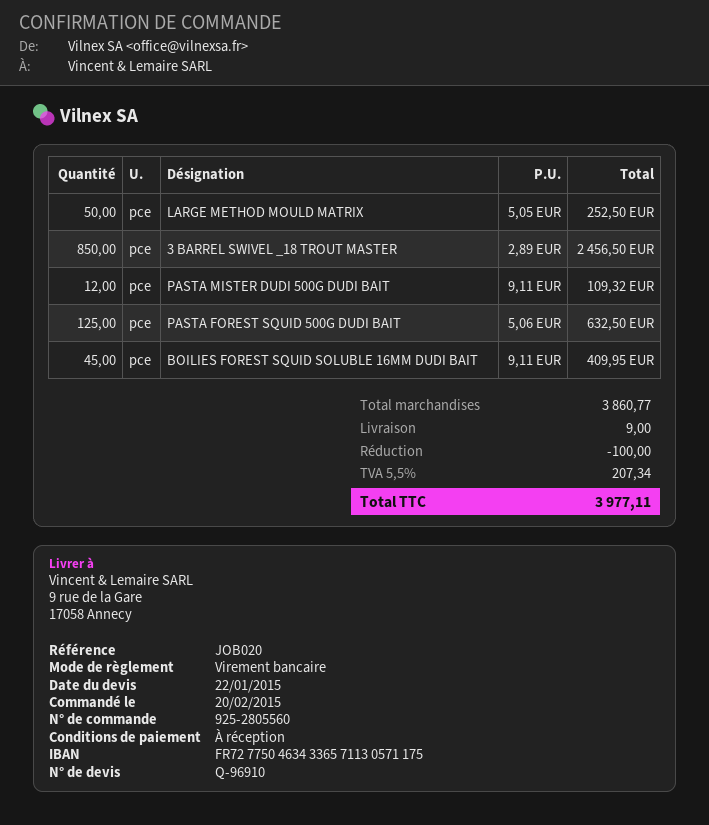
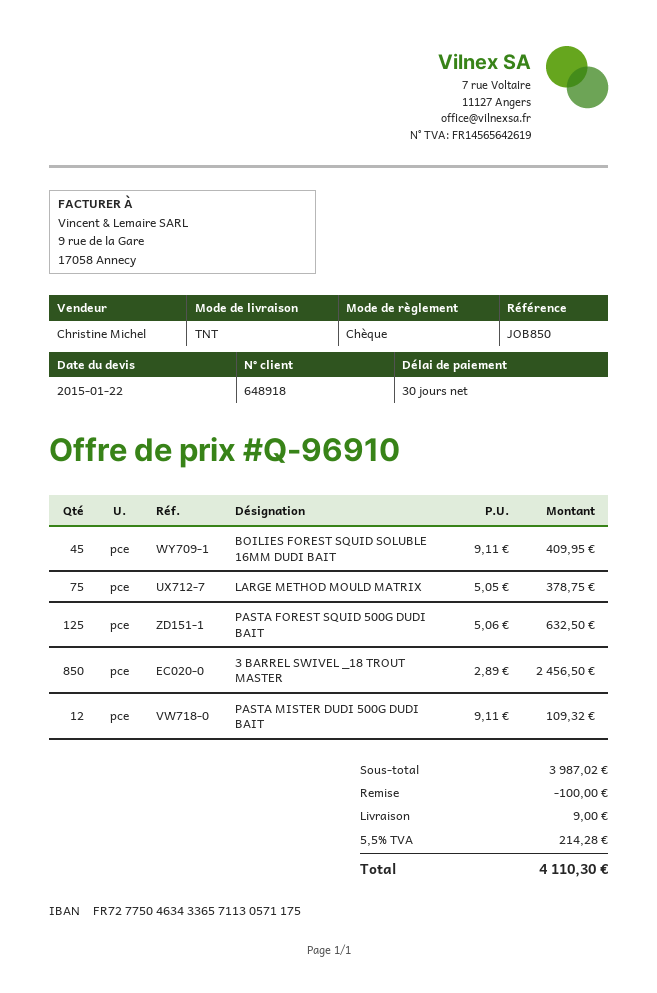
payment terms: on receipt -> 30 days
reference: JOB020 -> JOB850
payment method: bank transfer -> cheque
LARGE METHOD MOULD MATRIX: 50 x 5.05 = 252.50 -> 75 x 5.05 = 378.75
subtotal: 3860.77 -> 3987.02
tax: 5.5% = 207.34 -> 5.5% = 214.28
total: 3977.11 -> 4110.30

